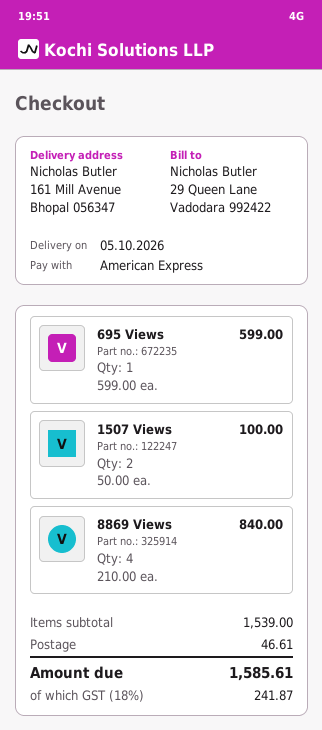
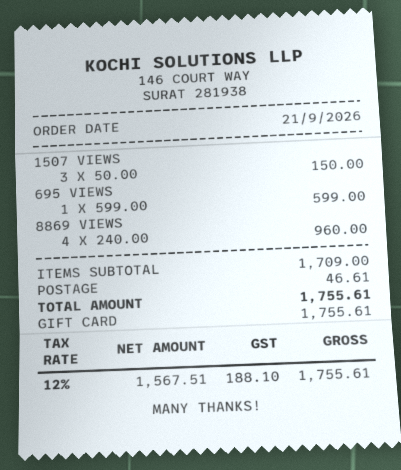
payment method: American Express -> gift card
1507 Views: 2 x 50.00 = 100.00 -> 3 x 50.00 = 150.00
8869 Views: 4 x 210.00 = 840.00 -> 4 x 240.00 = 960.00
subtotal: 1539.00 -> 1709.00
tax: 18% = 241.87 -> 12% = 188.10
total: 1585.61 -> 1755.61

